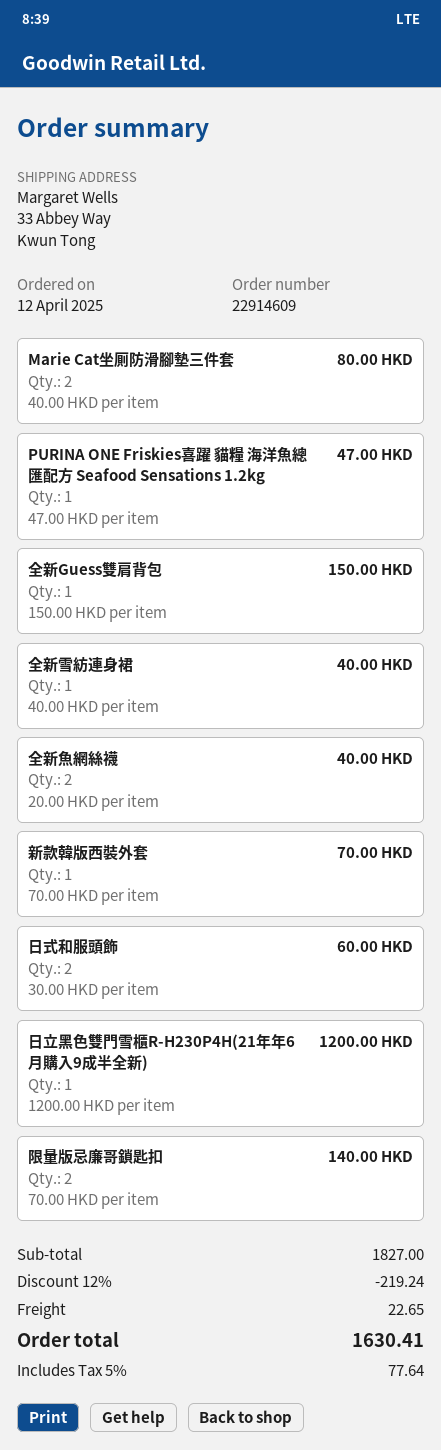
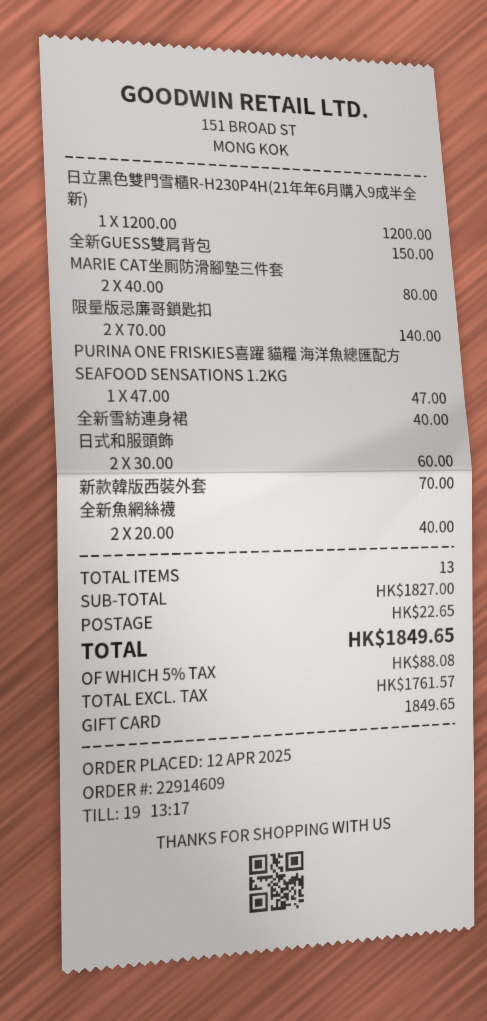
discount: 12% = 219.24 -> none
tax: 5% = 77.64 -> 5% = 88.08
total: 1630.41 -> 1849.65

